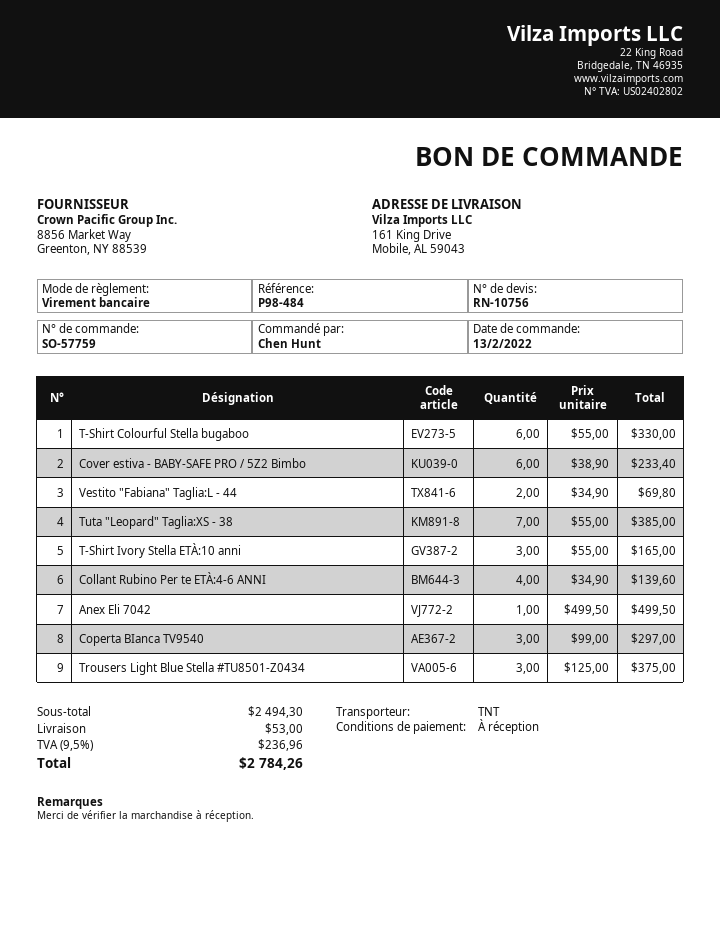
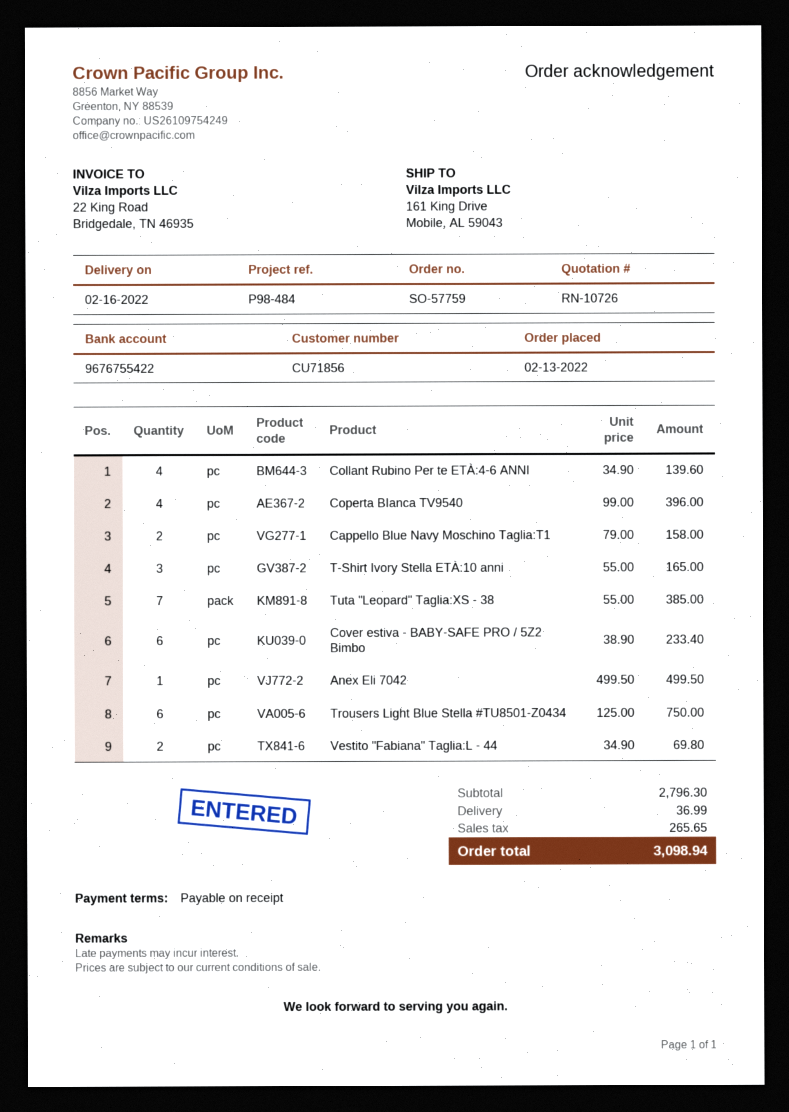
quote number: RN-10756 -> RN-10726
T-Shirt Colourful Stella bugaboo: 6 x 55.00 = 330.00 -> none
Coperta BIanca TV9540: 3 x 99.00 = 297.00 -> 4 x 99.00 = 396.00
Trousers Light Blue Stella #TU8501-Z0434: 3 x 125.00 = 375.00 -> 6 x 125.00 = 750.00
Cappello Blue Navy Moschino Taglia:T1: none -> 2 x 79.00 = 158.00
subtotal: 2494.30 -> 2796.30
shipping: 53.00 -> 36.99
tax: 236.96 -> 265.65
total: 2784.26 -> 3098.94

